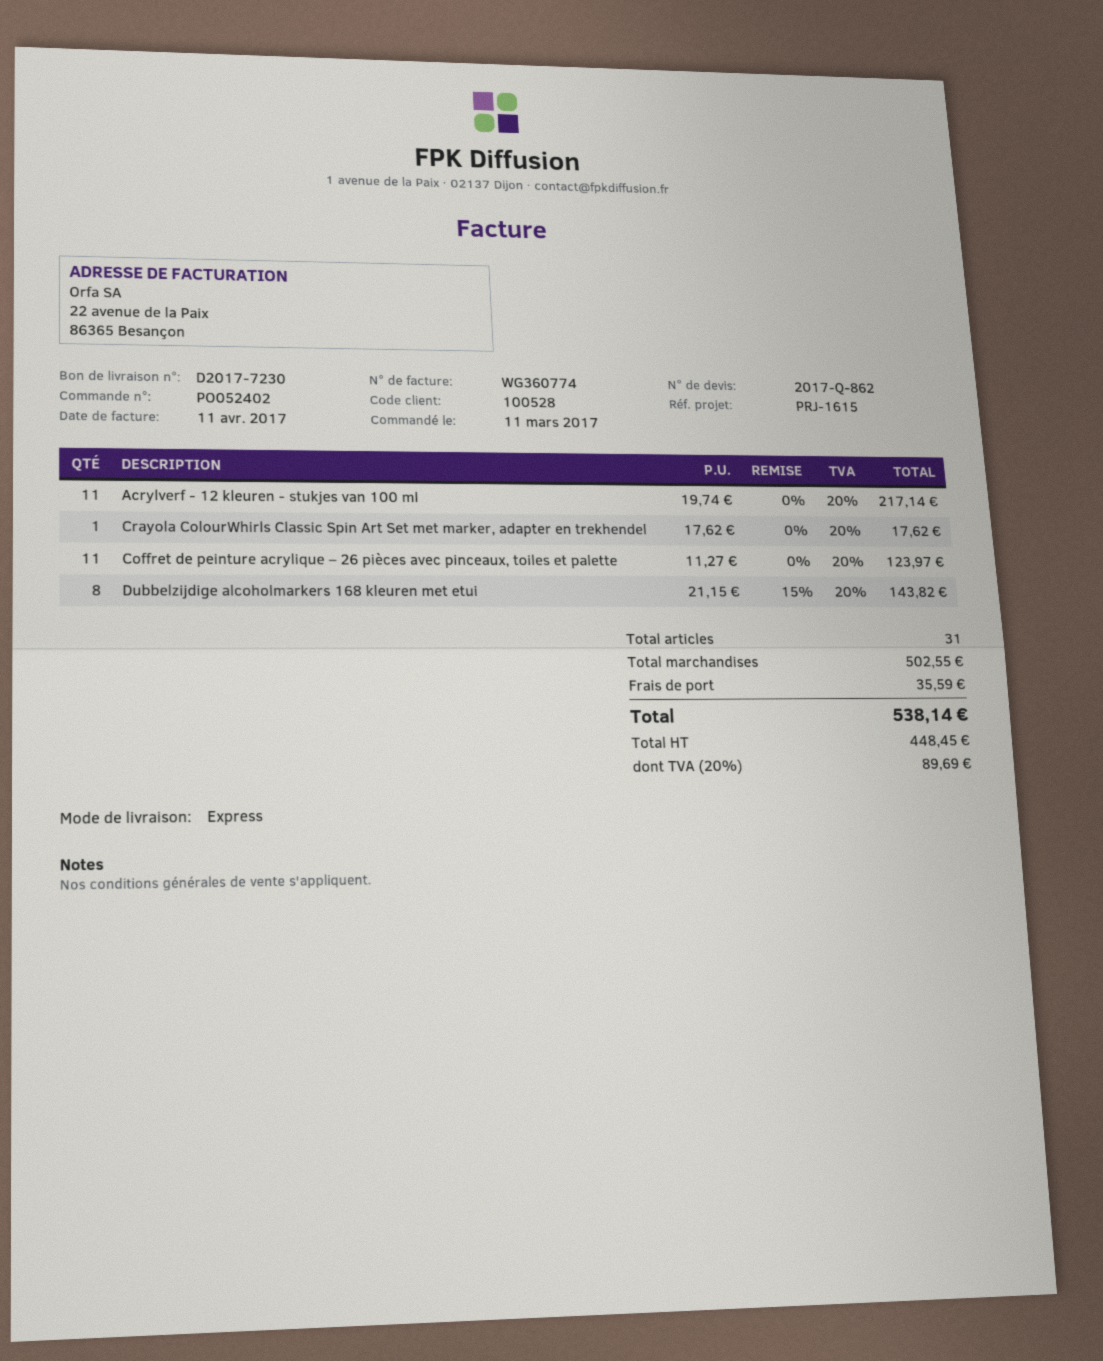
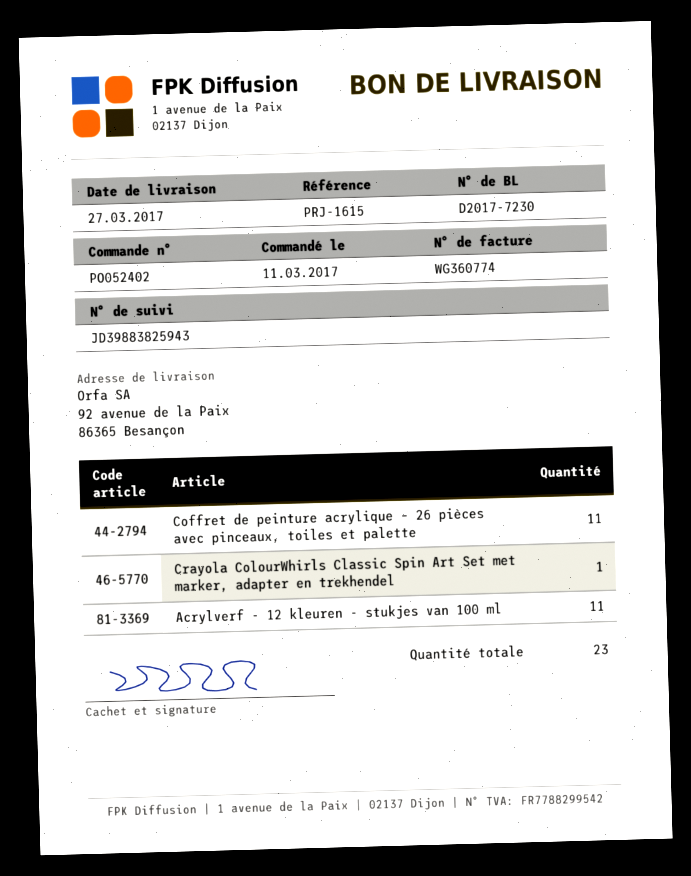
Dubbelzijdige alcoholmarkers 168 kleuren met etui: 8 -> none
total quantity: 31 -> 23

